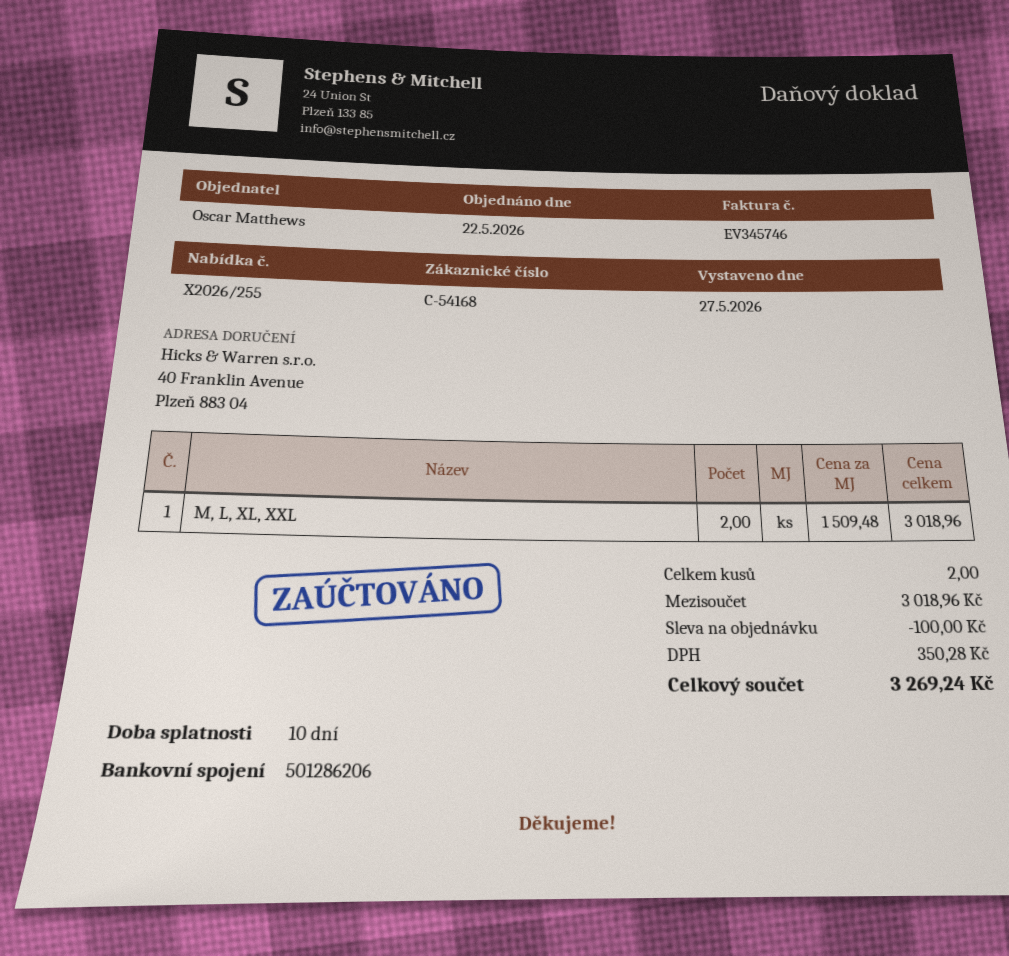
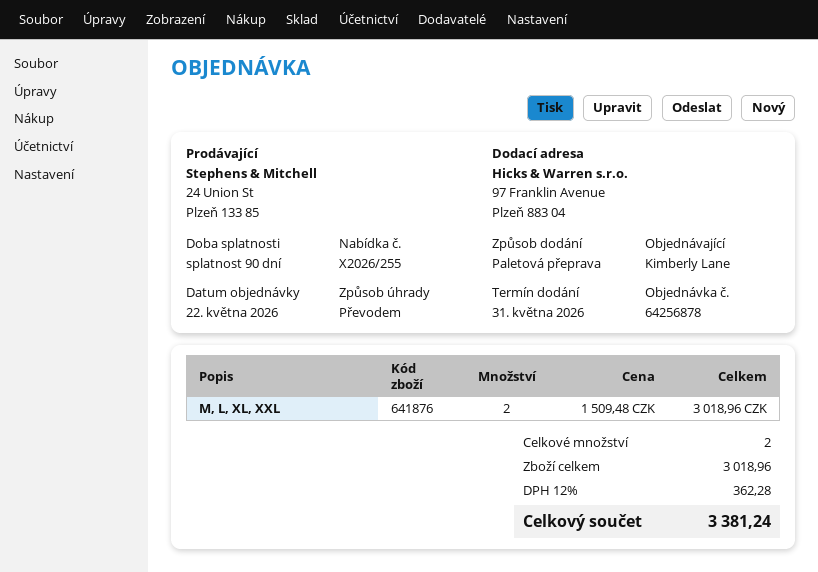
payment terms: 10 days -> 90 days
ordered by: Oscar Matthews -> Kimberly Lane
ship to: 40 Franklin Avenue, Plzeň 883 04 -> 97 Franklin Avenue, Plzeň 883 04
discount: 100.00 -> none
tax: 350.28 -> 362.28
total: 3269.24 -> 3381.24

